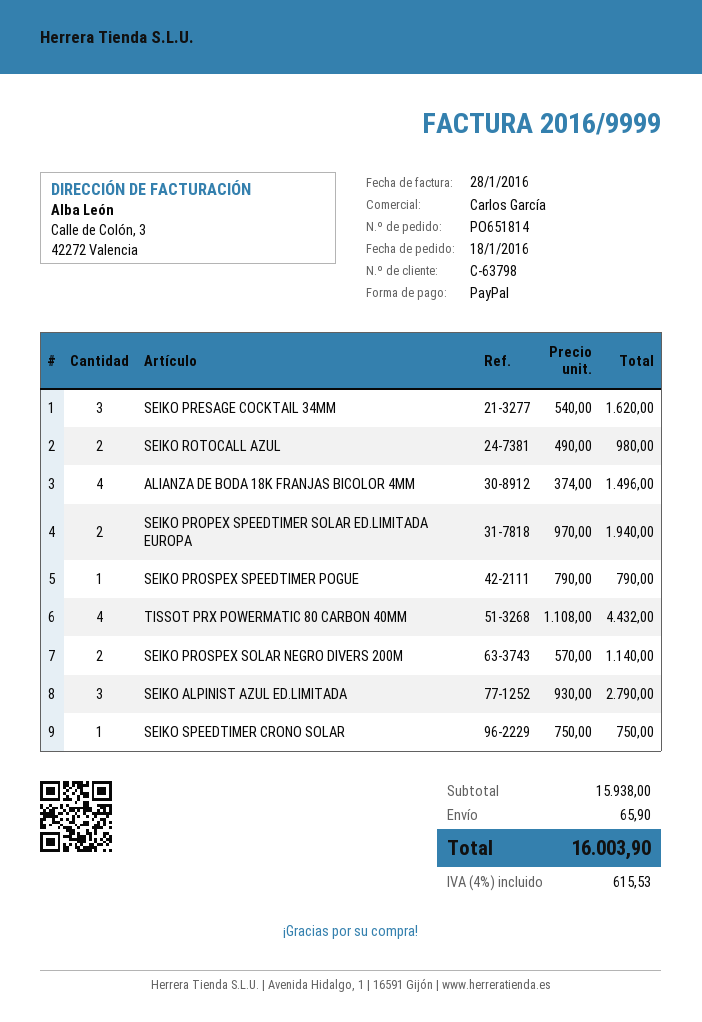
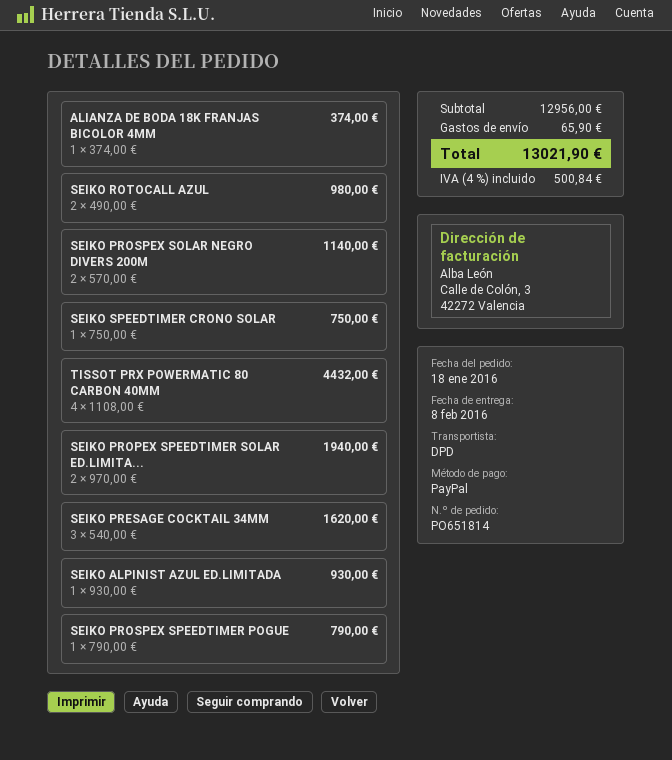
ALIANZA DE BODA 18K FRANJAS BICOLOR 4MM: 4 x 374.00 = 1496.00 -> 1 x 374.00 = 374.00
SEIKO ALPINIST AZUL ED.LIMITADA: 3 x 930.00 = 2790.00 -> 1 x 930.00 = 930.00
subtotal: 15938.00 -> 12956.00
tax: 4% = 615.53 -> 4% = 500.84
total: 16003.90 -> 13021.90

